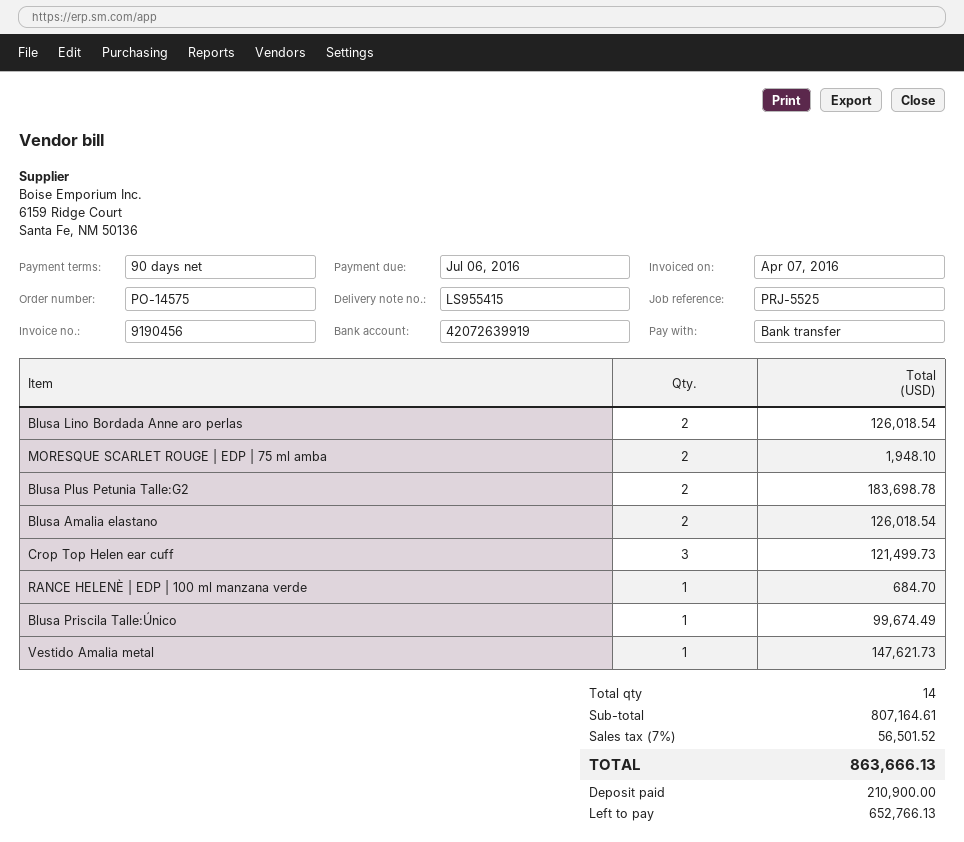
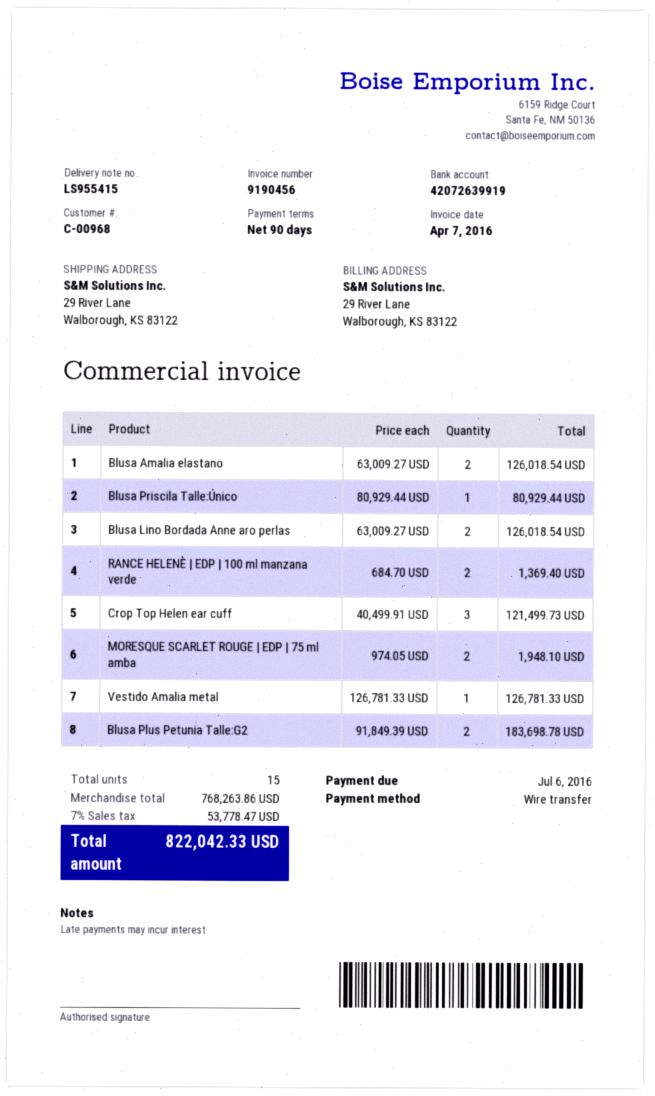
RANCE HELENÈ | EDP | 100 ml manzana verde: 1 for 684.70 -> 2 for 1369.40
Blusa Priscila Talle:Único: 1 for 99674.49 -> 1 for 80929.44
Vestido Amalia metal: 1 for 147621.73 -> 1 for 126781.33
total quantity: 14 -> 15
subtotal: 807164.61 -> 768263.86
tax: 7% = 56501.52 -> 7% = 53778.47
total: 863666.13 -> 822042.33

